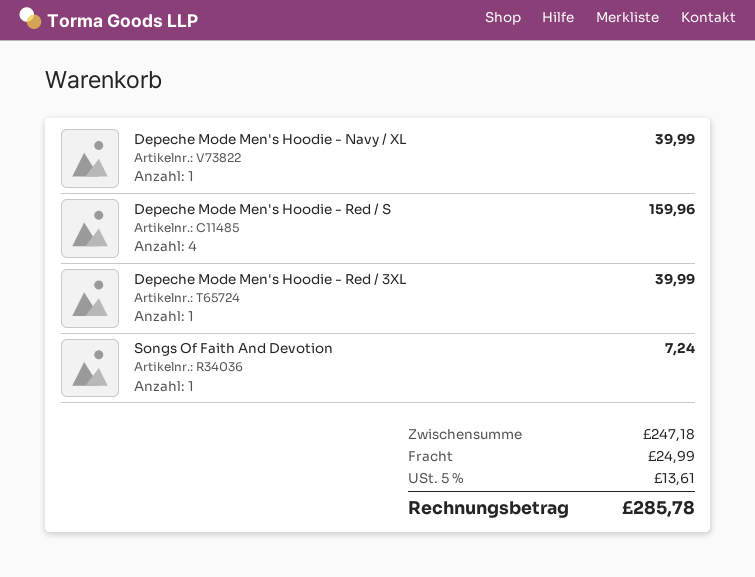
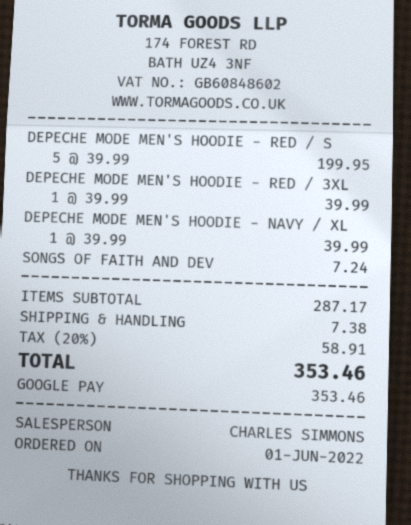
Depeche Mode Men's Hoodie - Red / S: 4 for 159.96 -> 5 for 199.95
subtotal: 247.18 -> 287.17
shipping: 24.99 -> 7.38
tax: 5% = 13.61 -> 20% = 58.91
total: 285.78 -> 353.46

